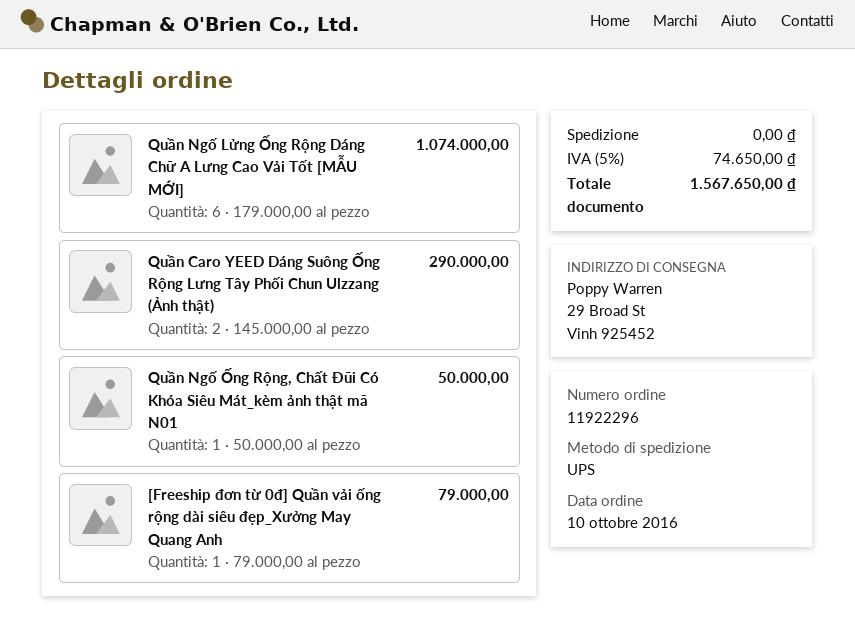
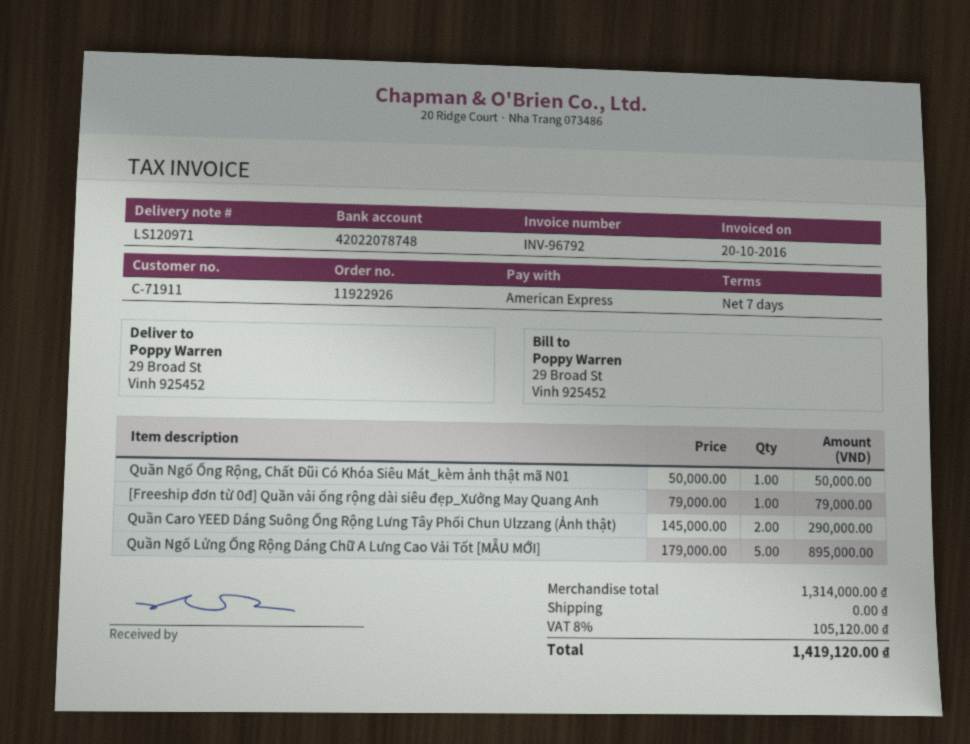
order number: 11922296 -> 11922926
Quần Ngố Lửng Ống Rộng Dáng Chữ A Lưng Cao Vải Tốt [MẪU MỚI]: 6 x 179000.00 = 1074000.00 -> 5 x 179000.00 = 895000.00
tax: 5% = 74650.00 -> 8% = 105120.00
total: 1567650.00 -> 1419120.00

